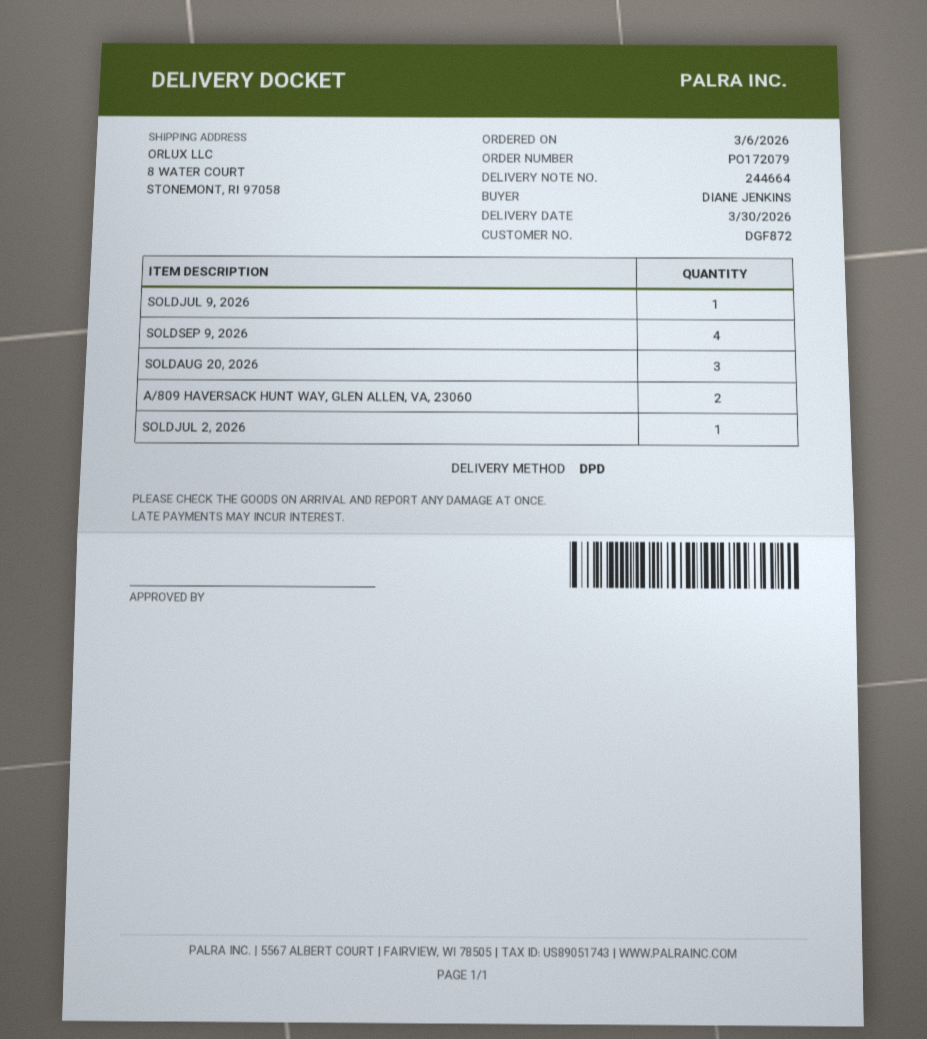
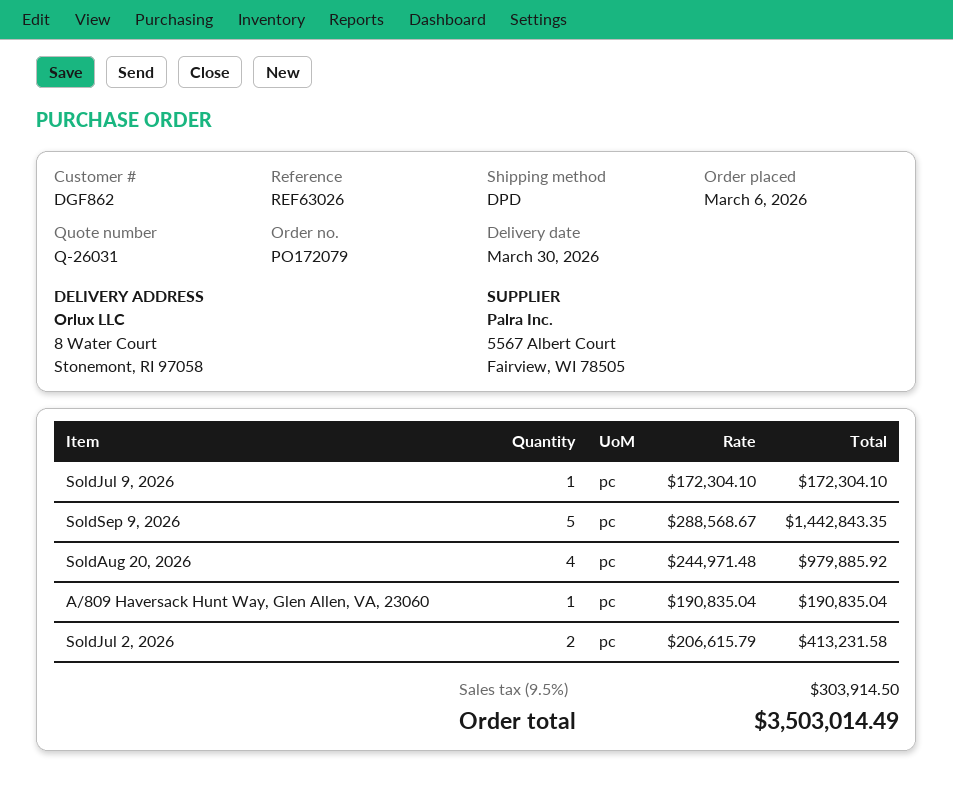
customer number: DGF872 -> DGF862
SOLDSEP 9, 2026: 4 -> 5
SOLDAUG 20, 2026: 3 -> 4
A/809 HAVERSACK HUNT WAY, GLEN ALLEN, VA, 23060: 2 -> 1
SOLDJUL 2, 2026: 1 -> 2

